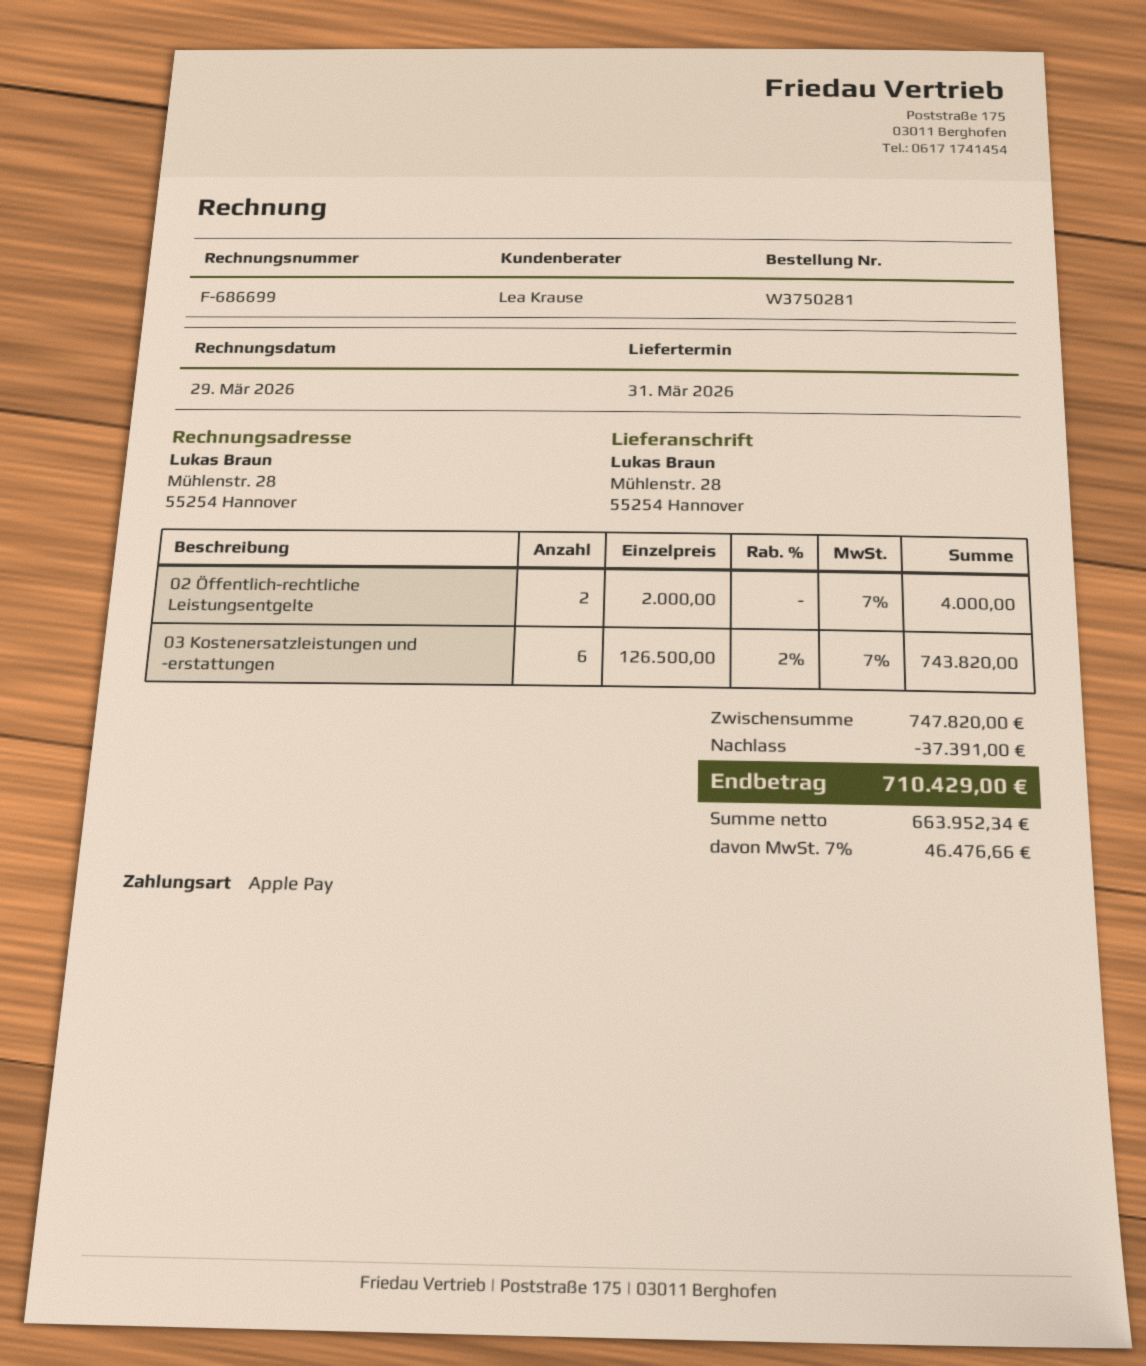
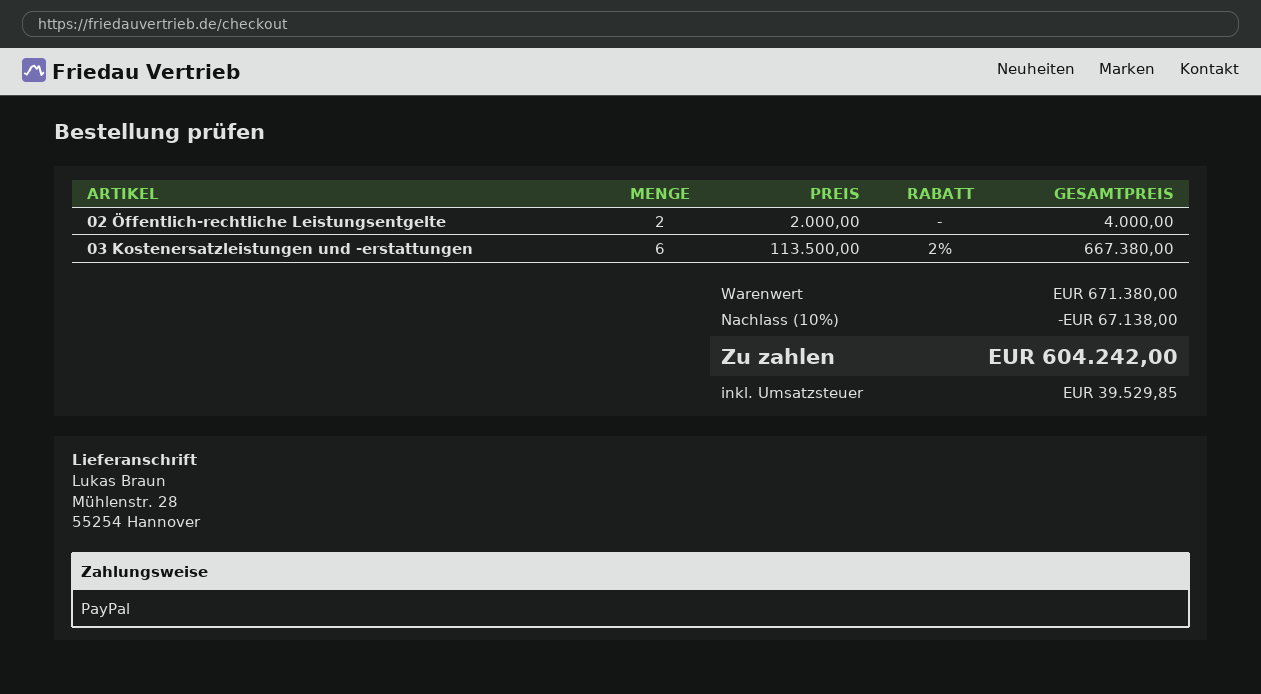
payment method: Apple Pay -> PayPal
03 Kostenersatzleistungen und -erstattungen: 6 x 126500.00 - 2% = 743820.00 -> 6 x 113500.00 - 2% = 667380.00
subtotal: 747820.00 -> 671380.00
discount: 37391.00 -> 67138.00
tax: 46476.66 -> 39529.85
total: 710429.00 -> 604242.00

